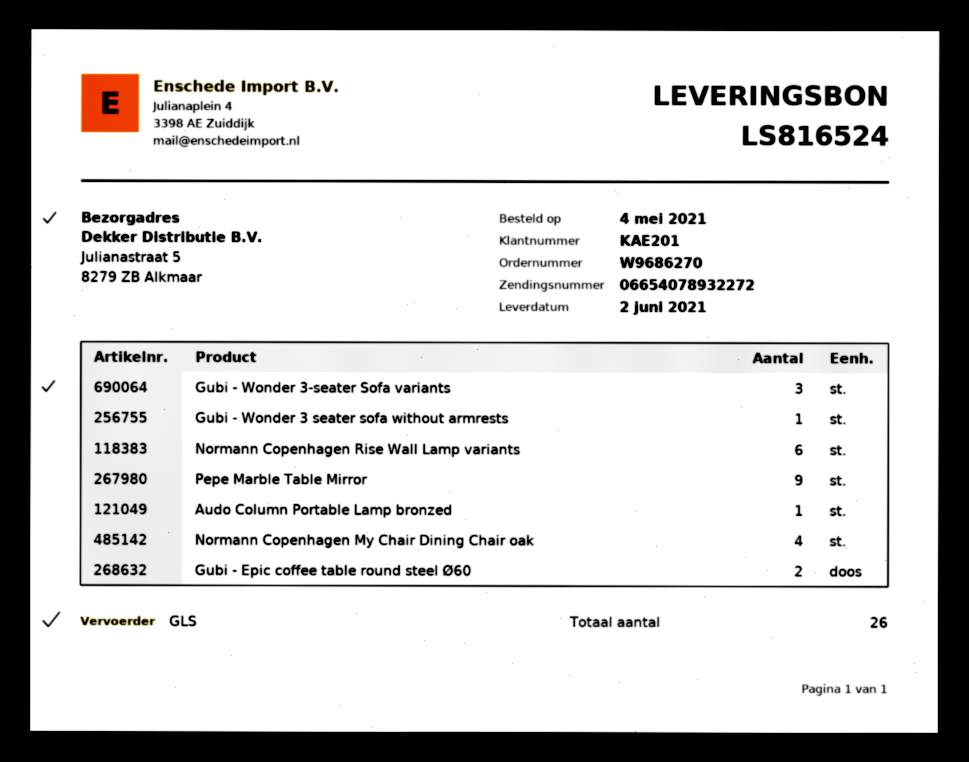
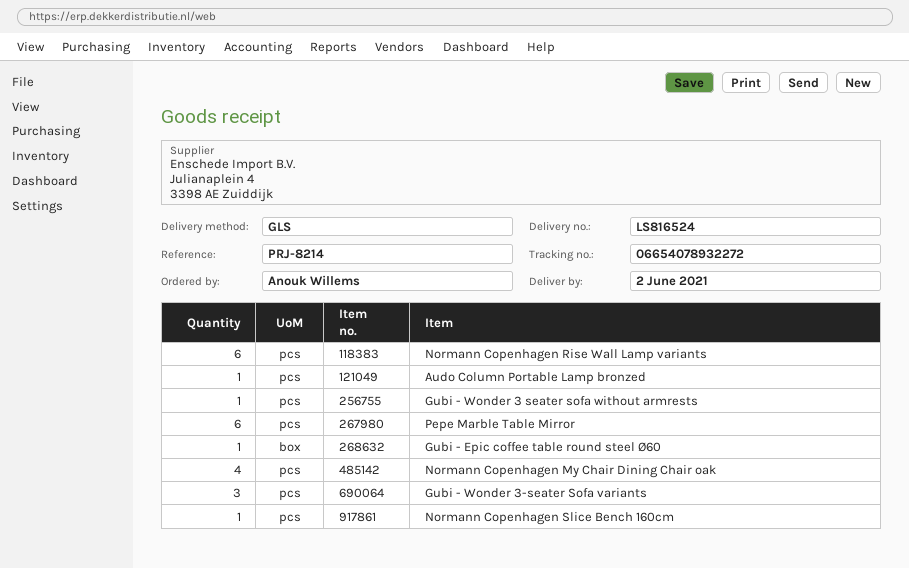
Pepe Marble Table Mirror: 9 -> 6
Gubi - Epic coffee table round steel Ø60: 2 -> 1
Normann Copenhagen Slice Bench 160cm: none -> 1

